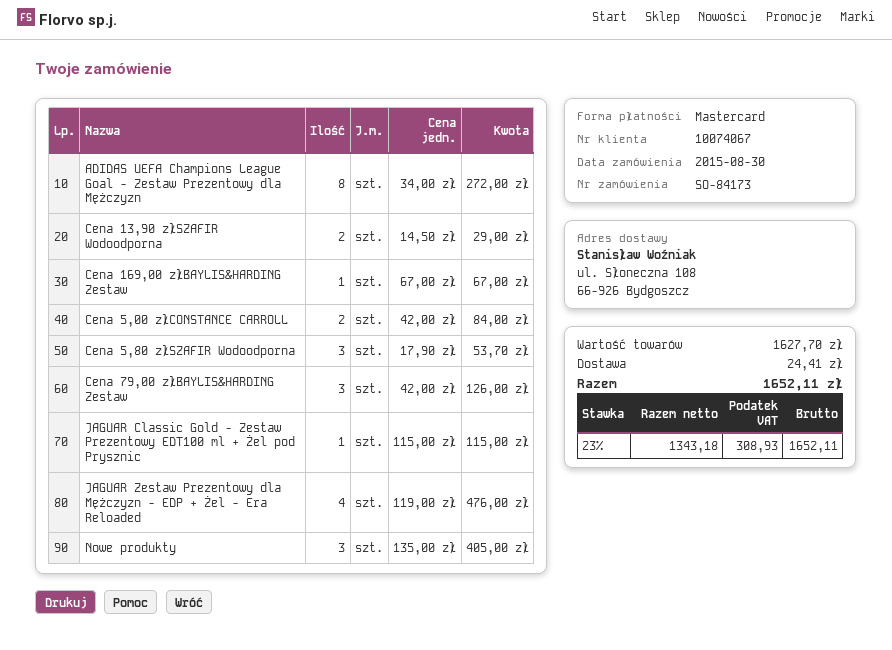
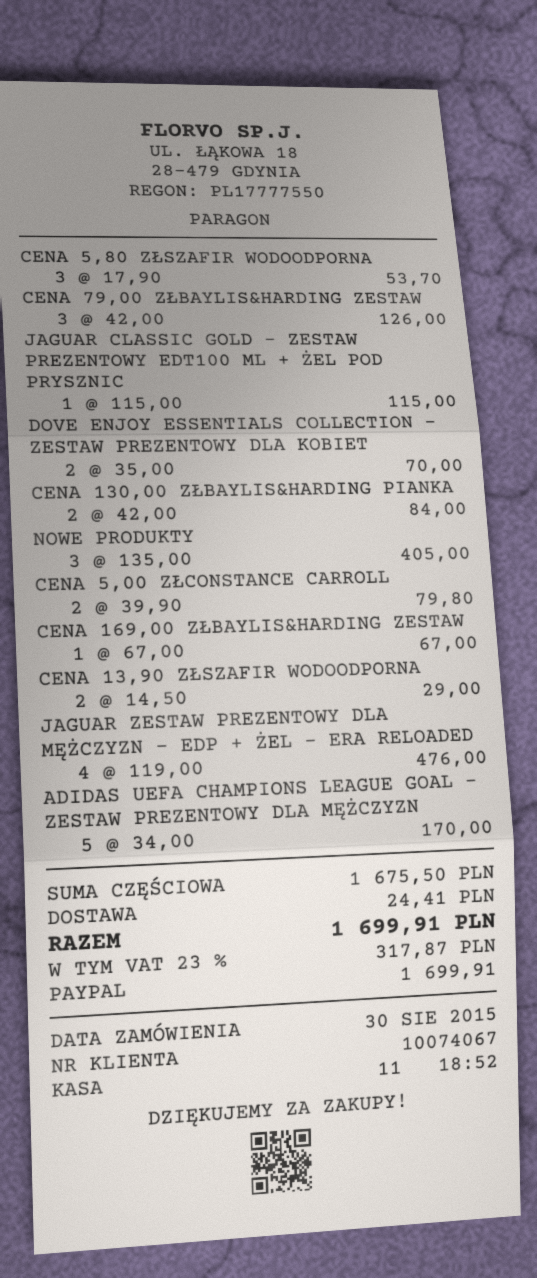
payment method: Mastercard -> PayPal
ADIDAS UEFA Champions League Goal - Zestaw Prezentowy dla Mężczyzn: 8 x 34.00 = 272.00 -> 5 x 34.00 = 170.00
Cena 5,00 złCONSTANCE CARROLL: 2 x 42.00 = 84.00 -> 2 x 39.90 = 79.80
DOVE ENJOY ESSENTIALS COLLECTION - ZESTAW PREZENTOWY DLA KOBIET: none -> 2 x 35.00 = 70.00
CENA 130,00 ZŁBAYLIS&HARDING PIANKA: none -> 2 x 42.00 = 84.00
subtotal: 1627.70 -> 1675.50
tax: 23% = 308.93 -> 23% = 317.87
total: 1652.11 -> 1699.91

